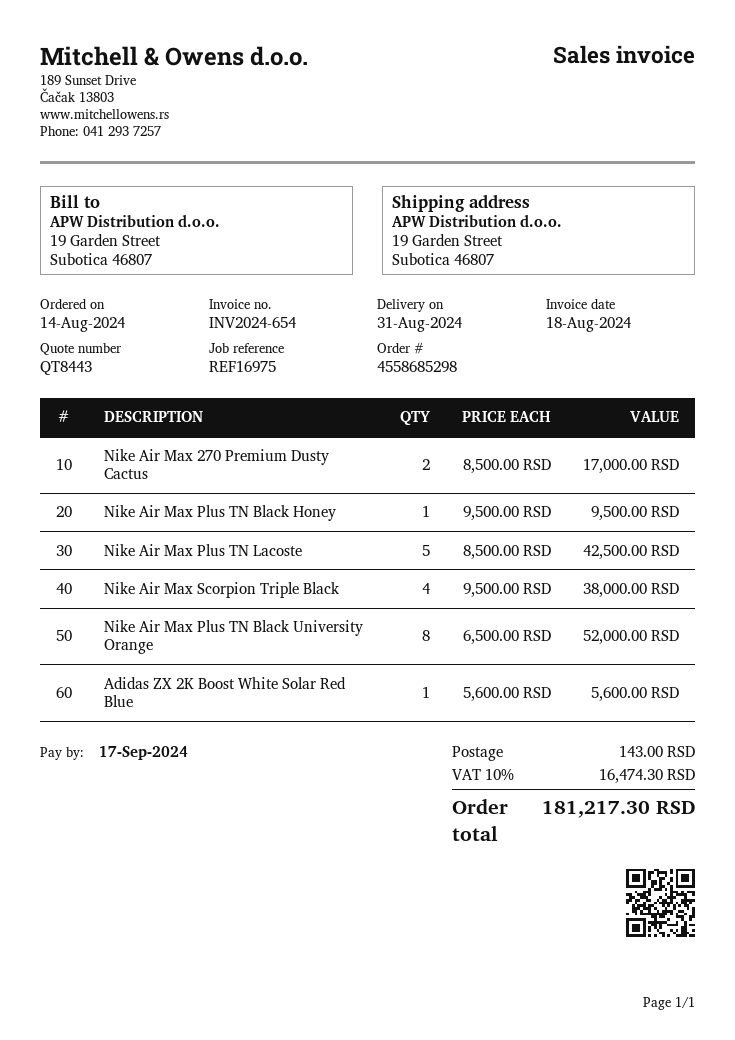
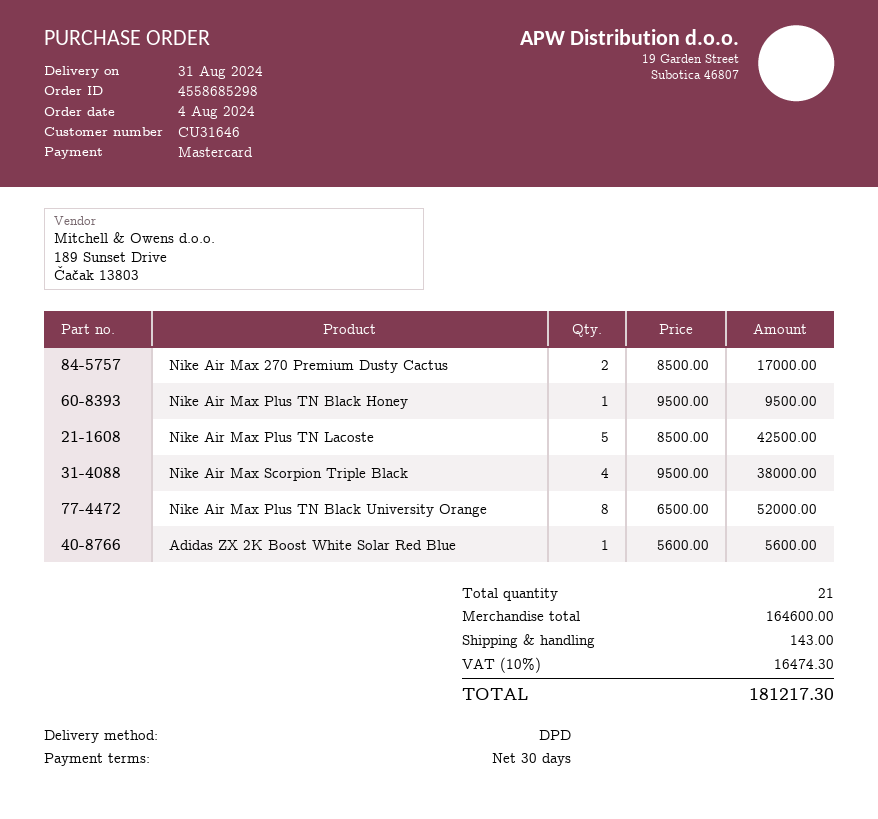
order date: 2024-08-14 -> 2024-08-04

